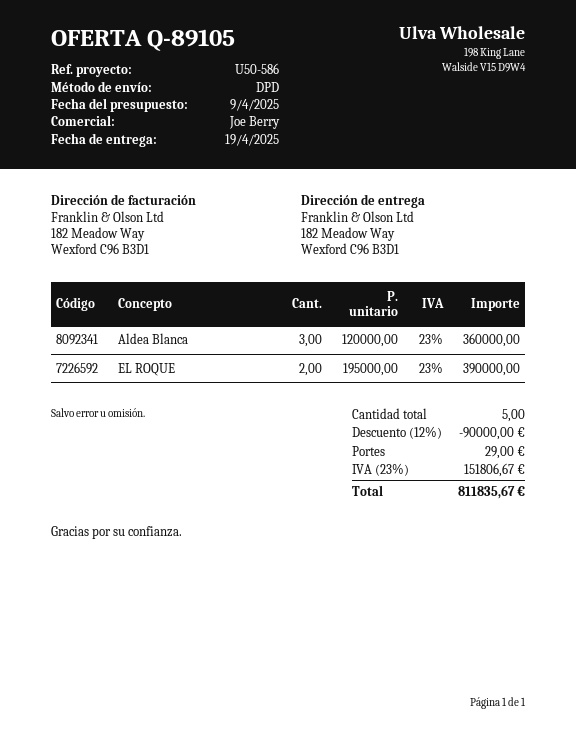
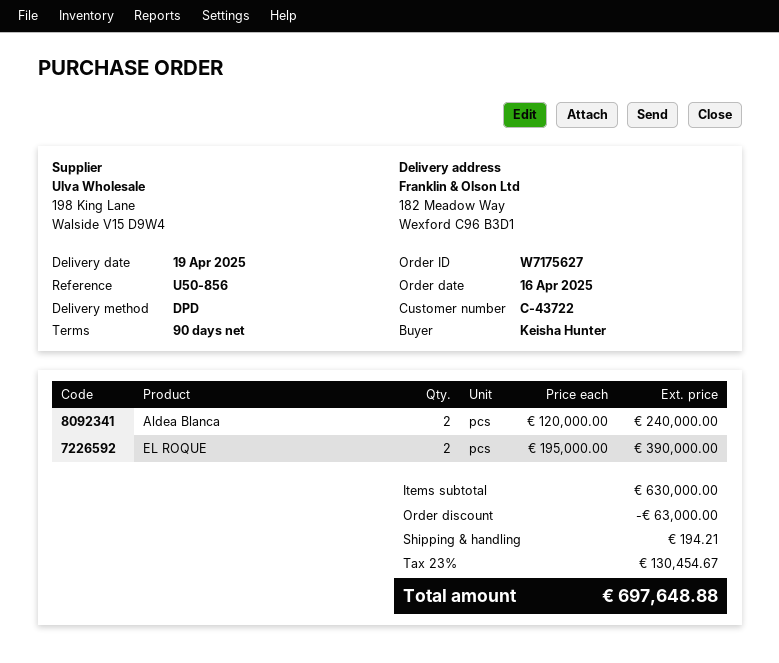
reference: U50-586 -> U50-856
Aldea Blanca: 3 x 120000.00 = 360000.00 -> 2 x 120000.00 = 240000.00
discount: 90000.00 -> 63000.00
shipping: 29.00 -> 194.21
tax: 23% = 151806.67 -> 23% = 130454.67
total: 811835.67 -> 697648.88

